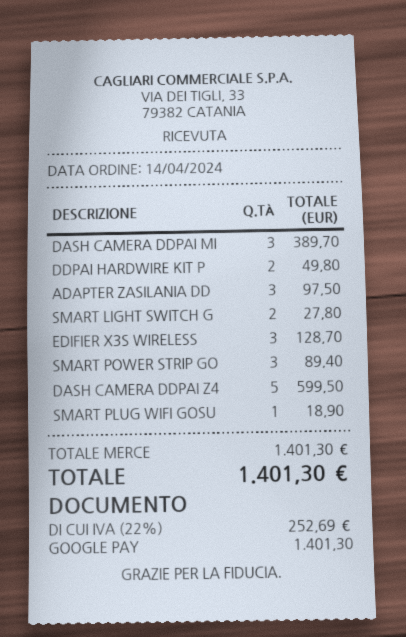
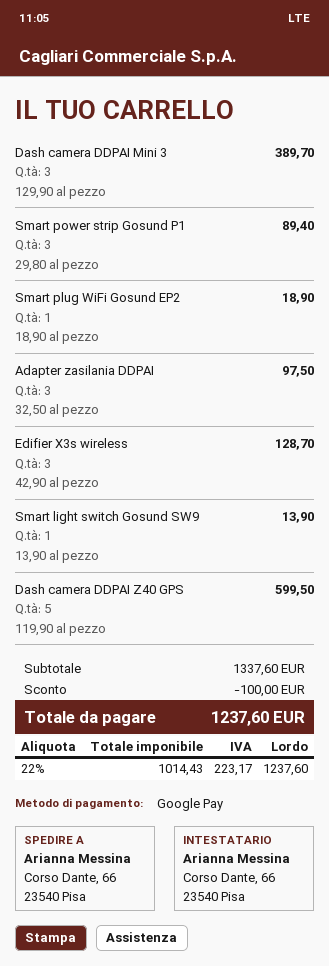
DDPAI HARDWIRE KIT P: 2 for 49.80 -> none
SMART LIGHT SWITCH G: 2 for 27.80 -> 1 for 13.90
subtotal: 1401.30 -> 1337.60
discount: none -> 100.00
tax: 22% = 252.69 -> 22% = 223.17
total: 1401.30 -> 1237.60

